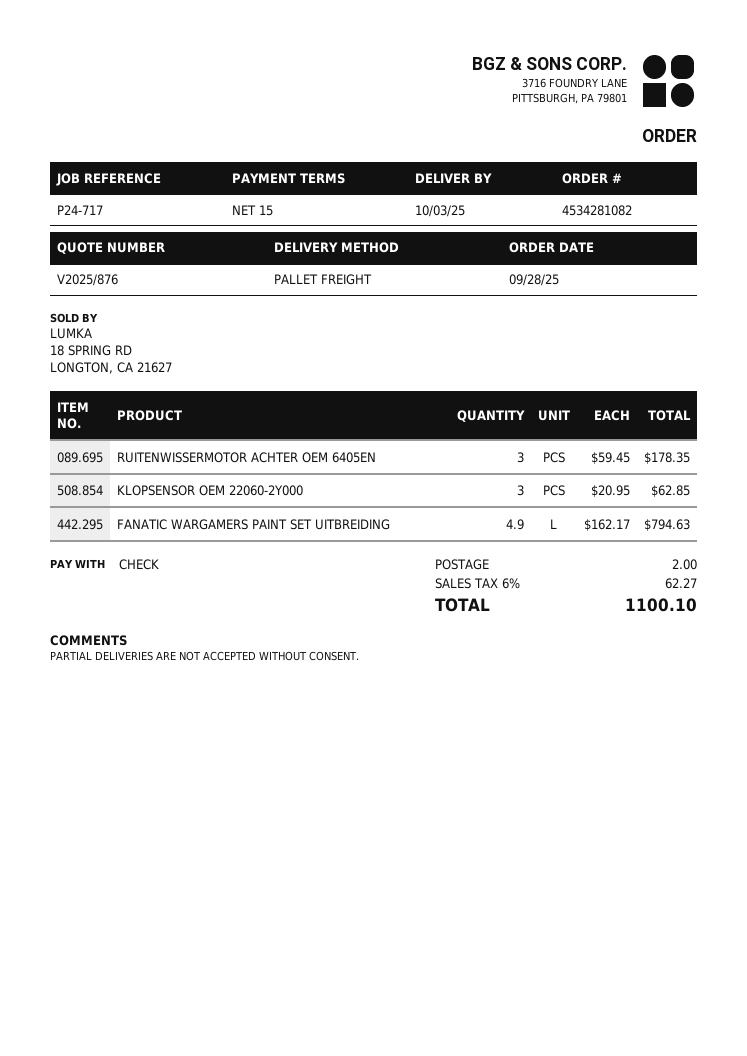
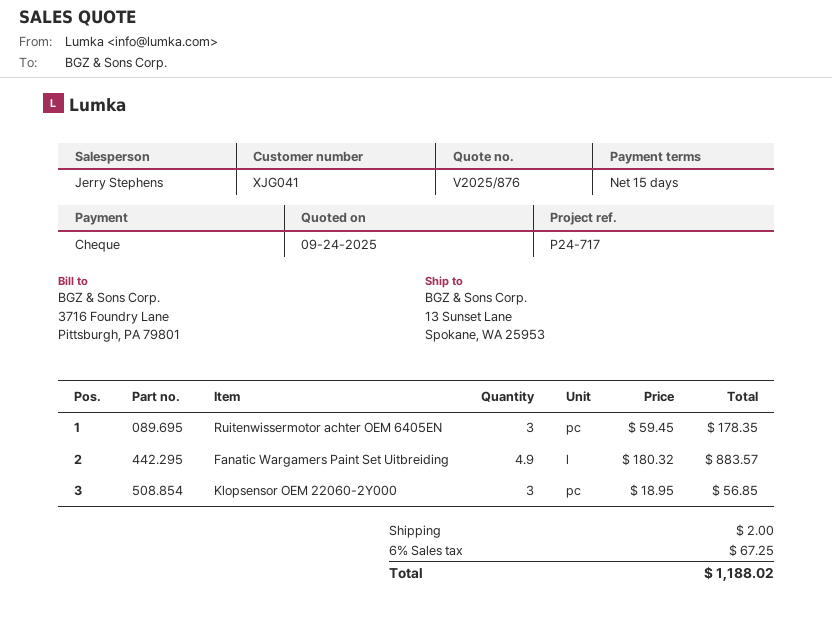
KLOPSENSOR OEM 22060-2Y000: 3 x 20.95 = 62.85 -> 3 x 18.95 = 56.85
FANATIC WARGAMERS PAINT SET UITBREIDING: 4.9 x 162.17 = 794.63 -> 4.9 x 180.32 = 883.57
tax: 6% = 62.27 -> 6% = 67.25
total: 1100.10 -> 1188.02

